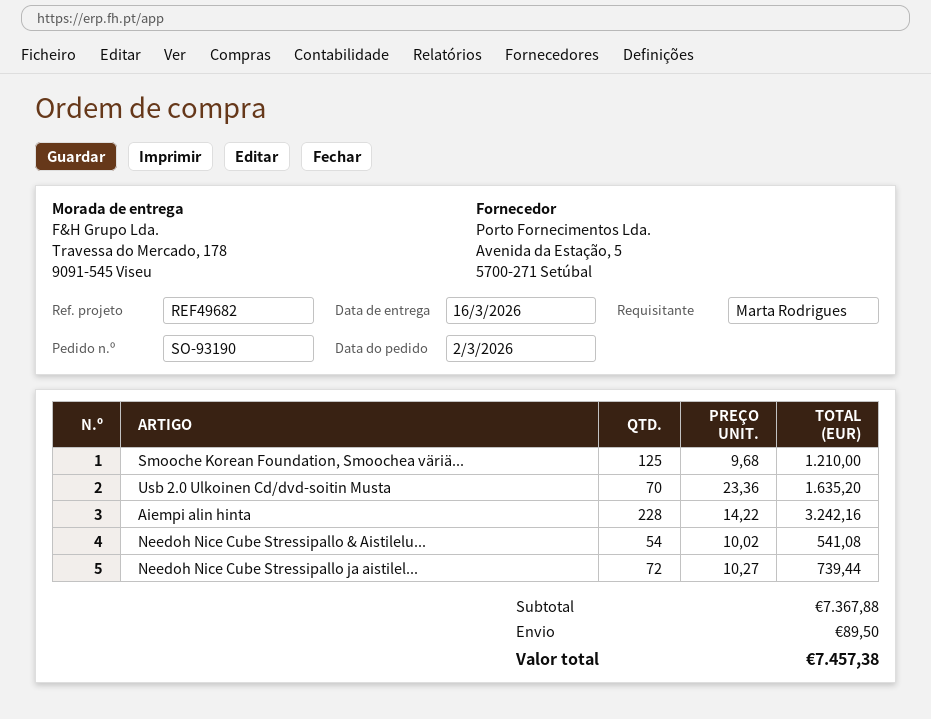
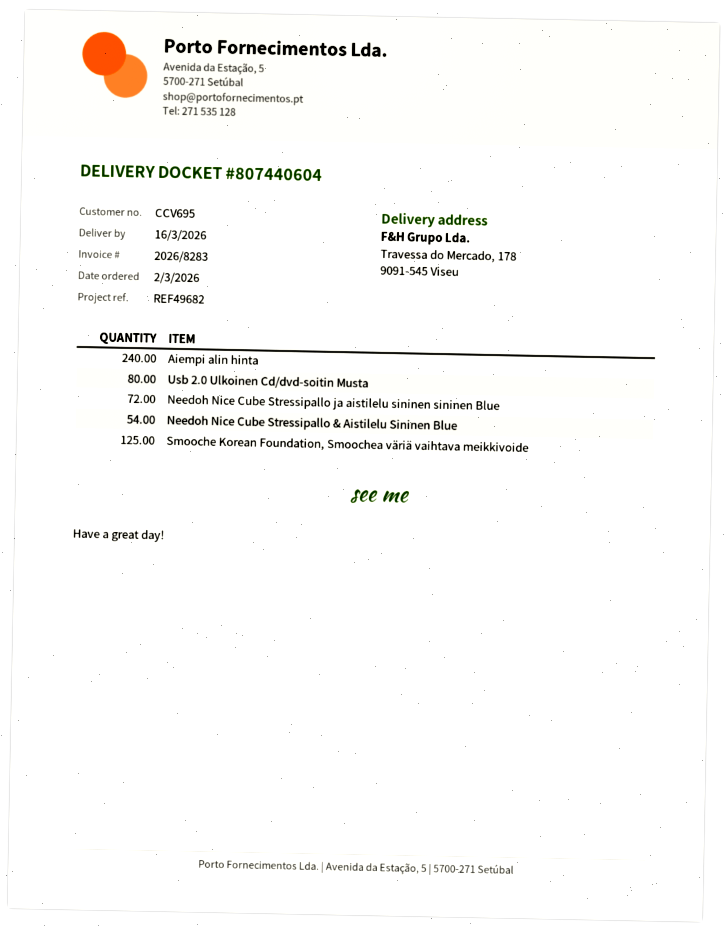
Usb 2.0 Ulkoinen Cd/dvd-soitin Musta: 70 -> 80
Aiempi alin hinta: 228 -> 240

